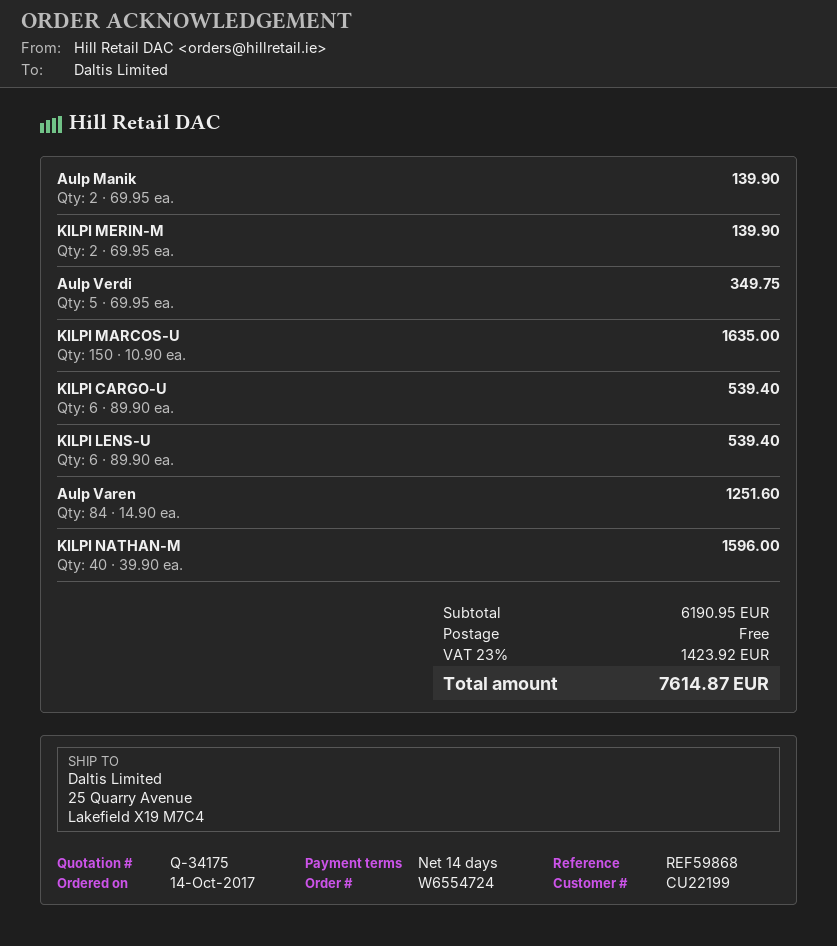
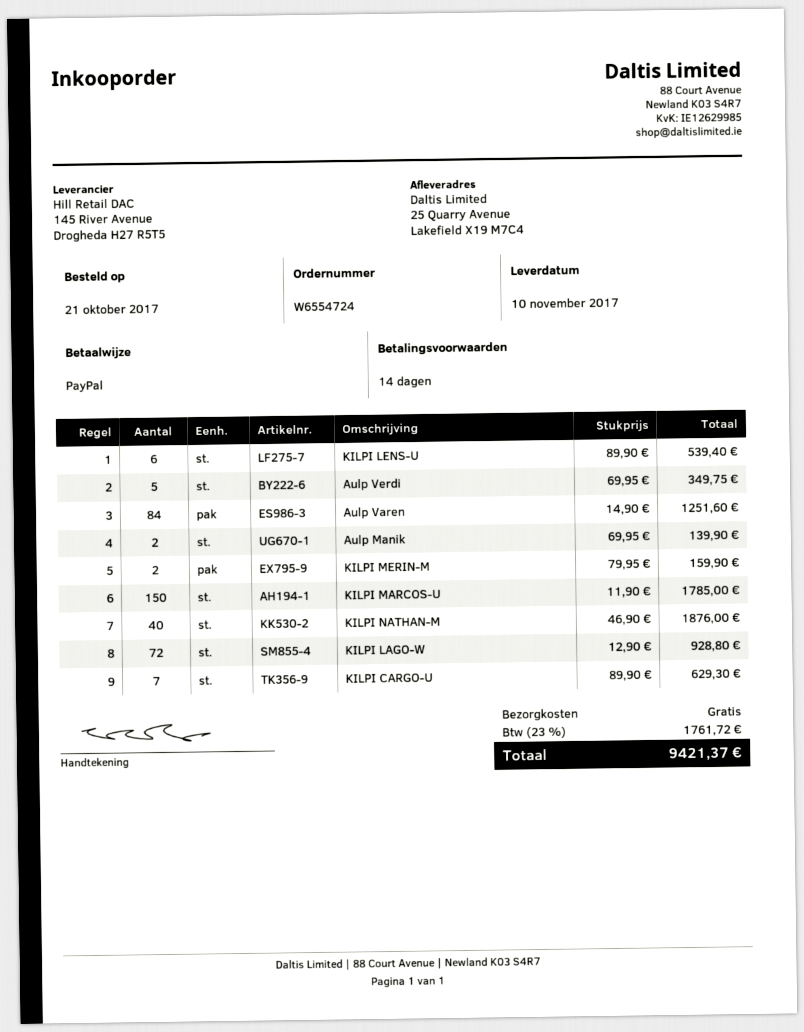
order date: 2017-10-14 -> 2017-10-21
KILPI MERIN-M: 2 x 69.95 = 139.90 -> 2 x 79.95 = 159.90
KILPI MARCOS-U: 150 x 10.90 = 1635.00 -> 150 x 11.90 = 1785.00
KILPI CARGO-U: 6 x 89.90 = 539.40 -> 7 x 89.90 = 629.30
KILPI NATHAN-M: 40 x 39.90 = 1596.00 -> 40 x 46.90 = 1876.00
KILPI LAGO-W: none -> 72 x 12.90 = 928.80
tax: 23% = 1423.92 -> 23% = 1761.72
total: 7614.87 -> 9421.37

